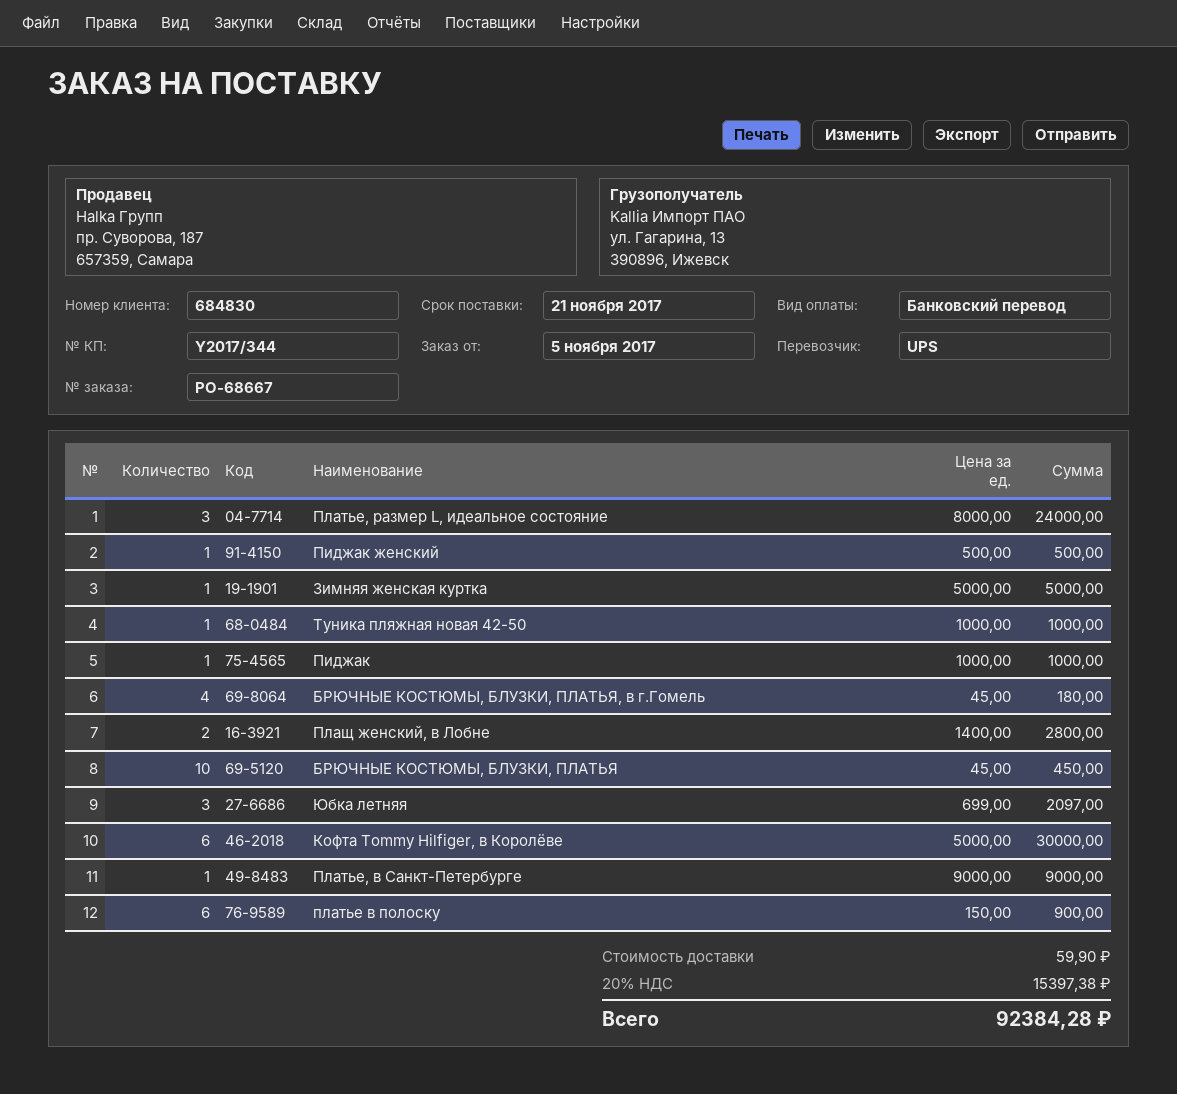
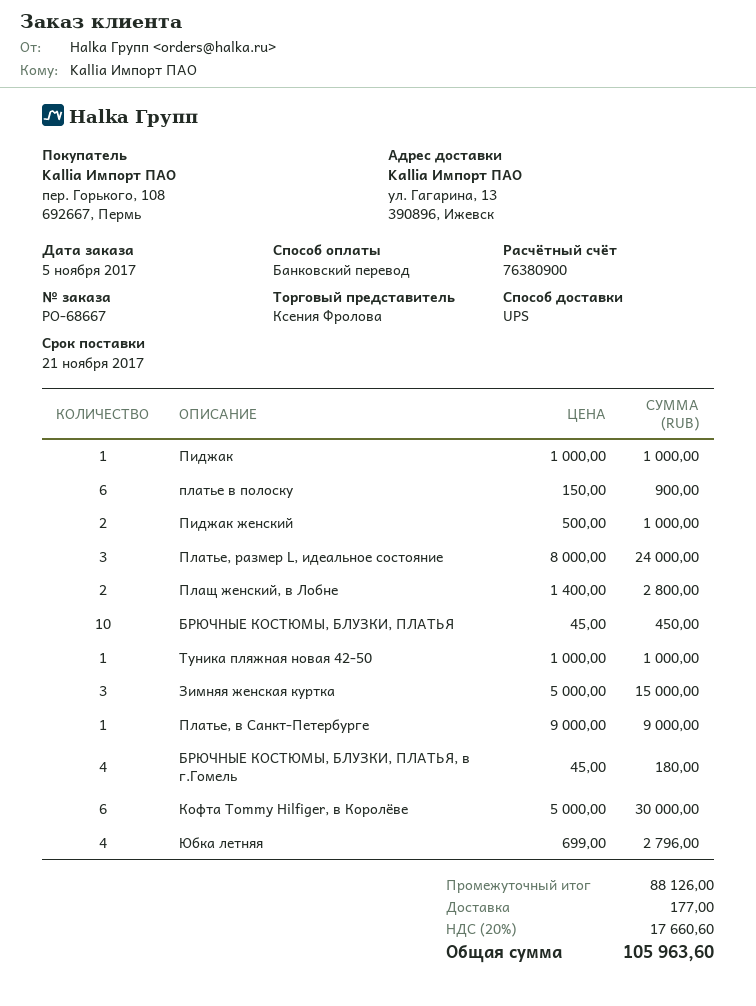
Пиджак женский: 1 x 500.00 = 500.00 -> 2 x 500.00 = 1000.00
Зимняя женская куртка: 1 x 5000.00 = 5000.00 -> 3 x 5000.00 = 15000.00
Юбка летняя: 3 x 699.00 = 2097.00 -> 4 x 699.00 = 2796.00
shipping: 59.90 -> 177.00
tax: 20% = 15397.38 -> 20% = 17660.60
total: 92384.28 -> 105963.60

